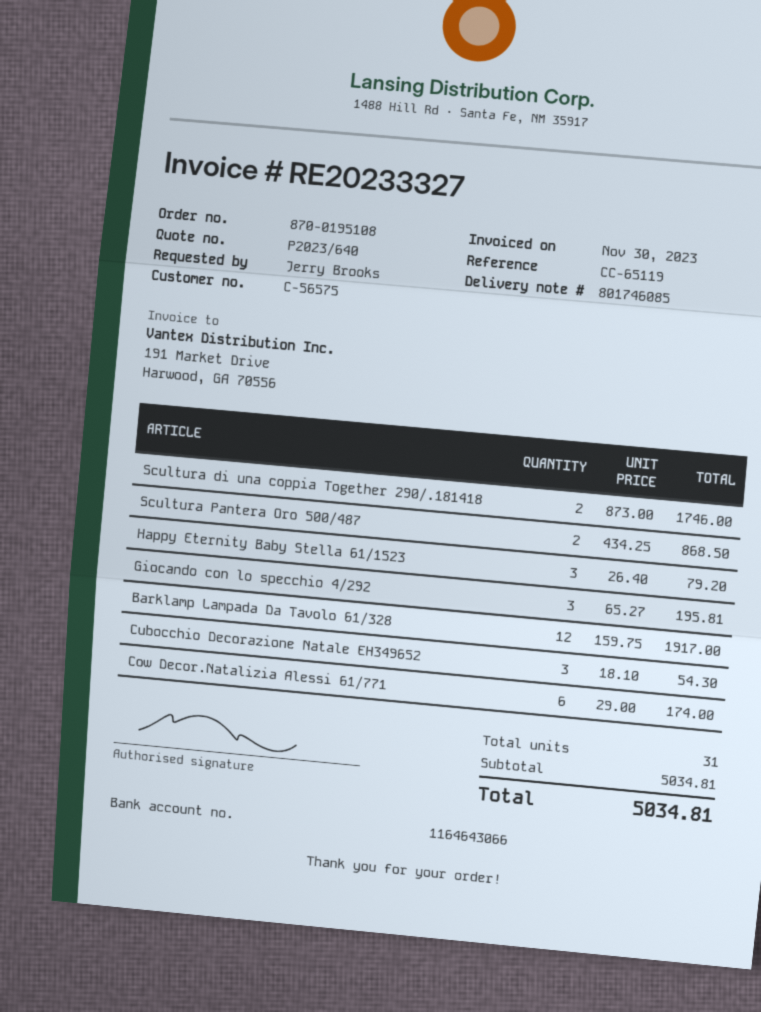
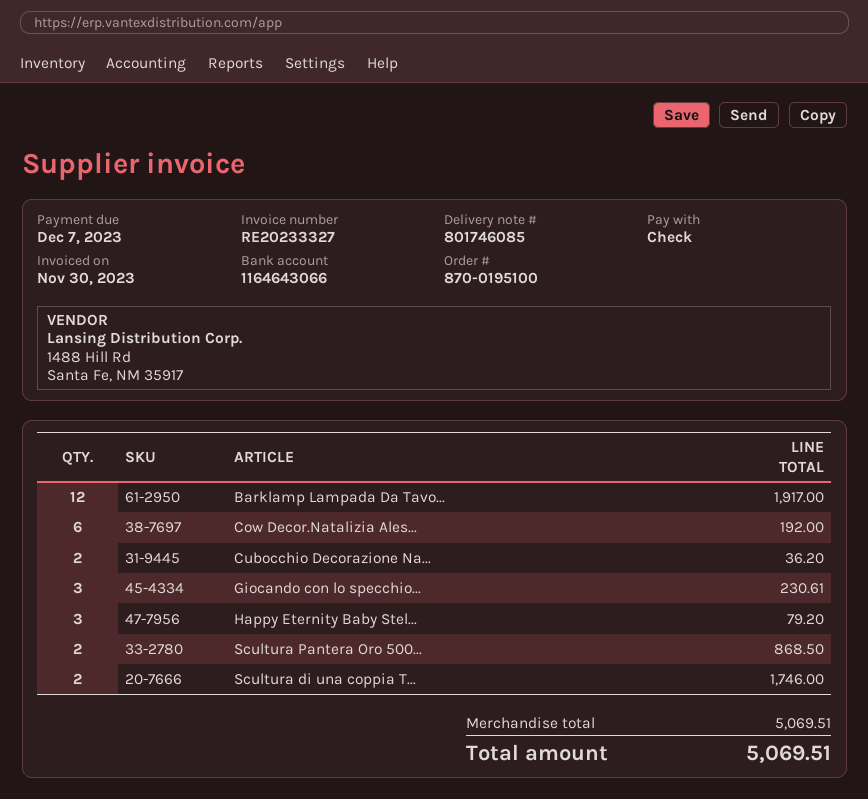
order number: 870-0195108 -> 870-0195100
Giocando con lo specchio 4/292: 3 for 195.81 -> 3 for 230.61
Cubocchio Decorazione Natale EH349652: 3 for 54.30 -> 2 for 36.20
Cow Decor.Natalizia Alessi 61/771: 6 for 174.00 -> 6 for 192.00
subtotal: 5034.81 -> 5069.51
total: 5034.81 -> 5069.51

